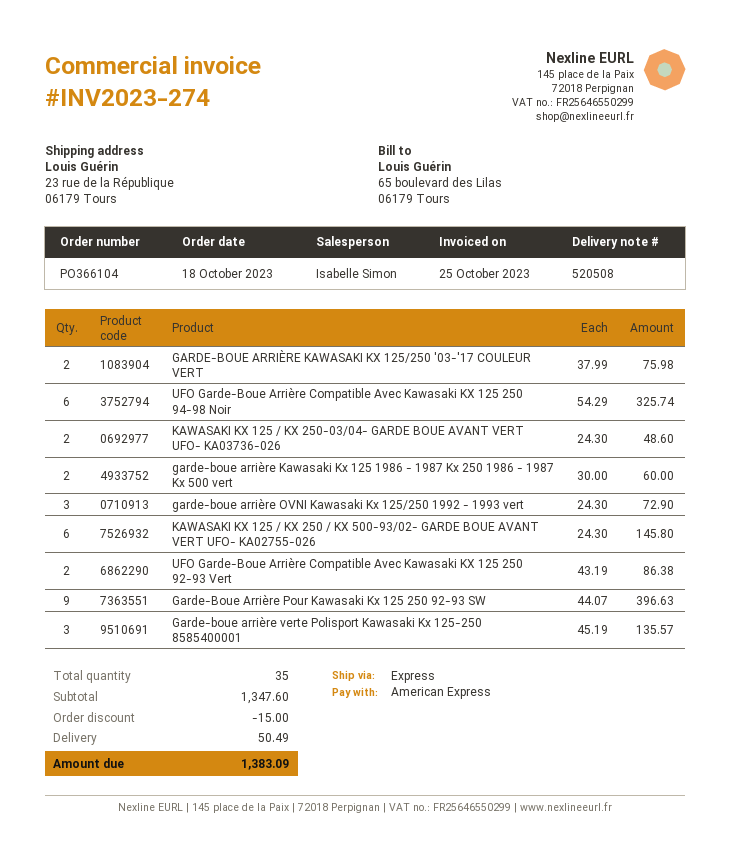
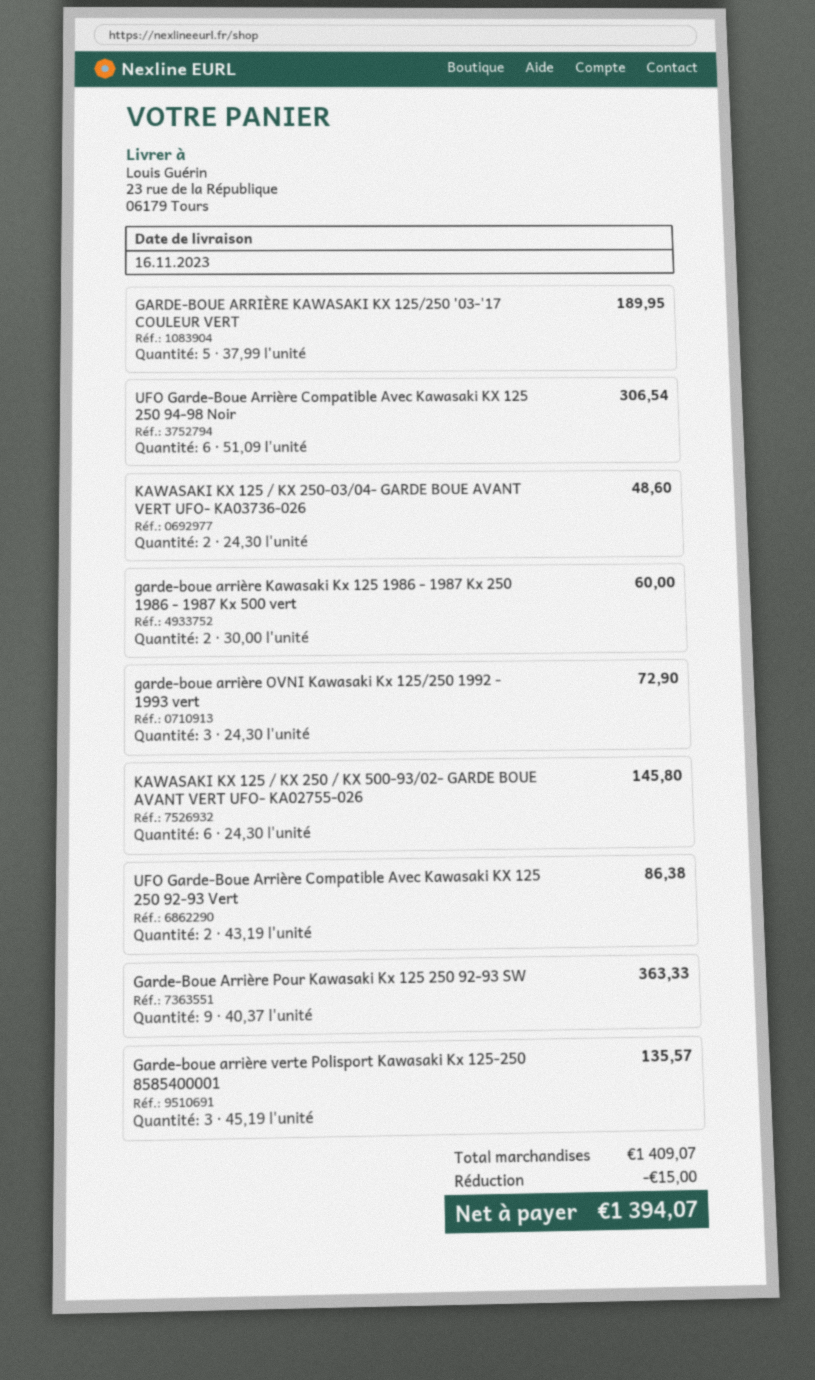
GARDE-BOUE ARRIÈRE KAWASAKI KX 125/250 '03-'17 COULEUR VERT: 2 x 37.99 = 75.98 -> 5 x 37.99 = 189.95
UFO Garde-Boue Arrière Compatible Avec Kawasaki KX 125 250 94-98 Noir: 6 x 54.29 = 325.74 -> 6 x 51.09 = 306.54
Garde-Boue Arrière Pour Kawasaki Kx 125 250 92-93 SW: 9 x 44.07 = 396.63 -> 9 x 40.37 = 363.33
subtotal: 1347.60 -> 1409.07
shipping: 50.49 -> none
total: 1383.09 -> 1394.07

